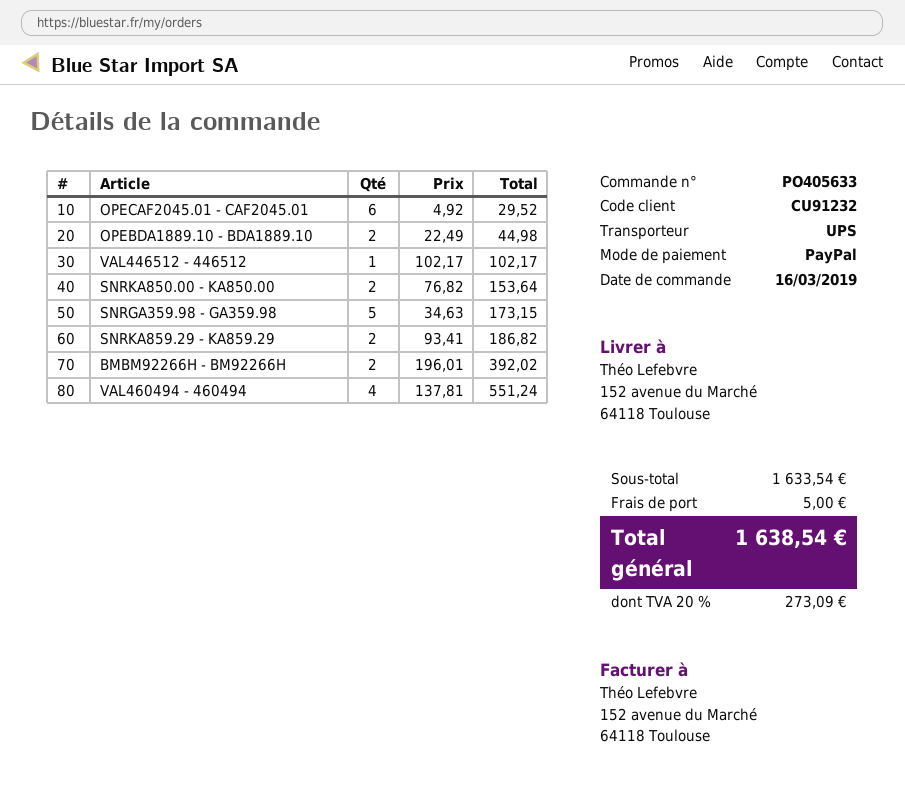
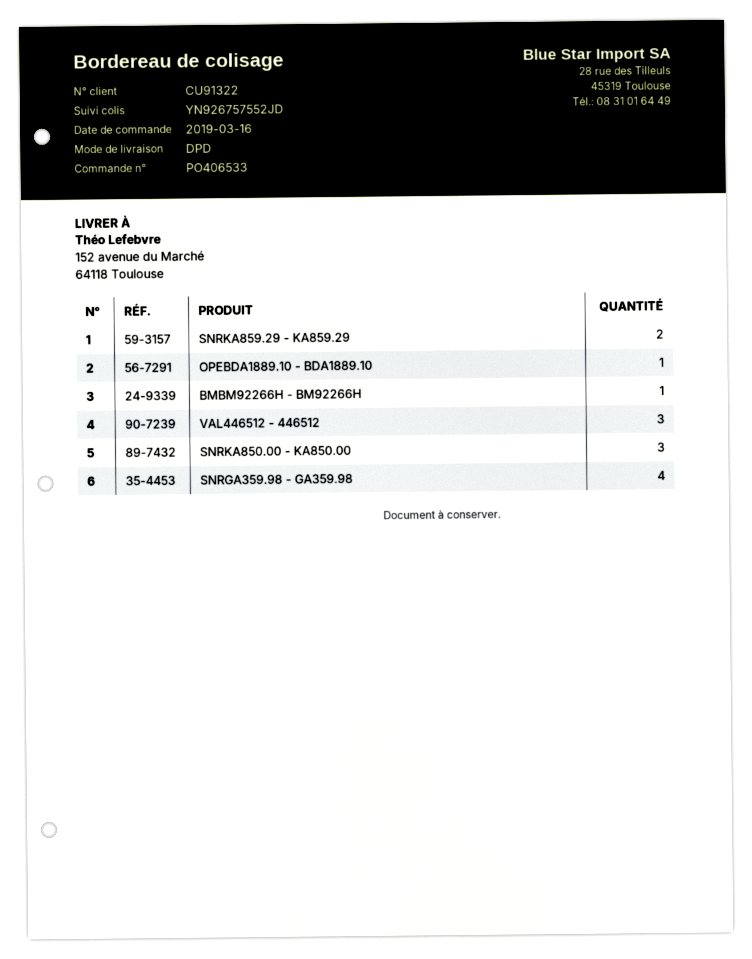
order number: PO405633 -> PO406533
customer number: CU91232 -> CU91322
shipping method: UPS -> DPD
OPECAF2045.01 - CAF2045.01: 6 -> none
OPEBDA1889.10 - BDA1889.10: 2 -> 1
VAL446512 - 446512: 1 -> 3
SNRKA850.00 - KA850.00: 2 -> 3
SNRGA359.98 - GA359.98: 5 -> 4
BMBM92266H - BM92266H: 2 -> 1
VAL460494 - 460494: 4 -> none

